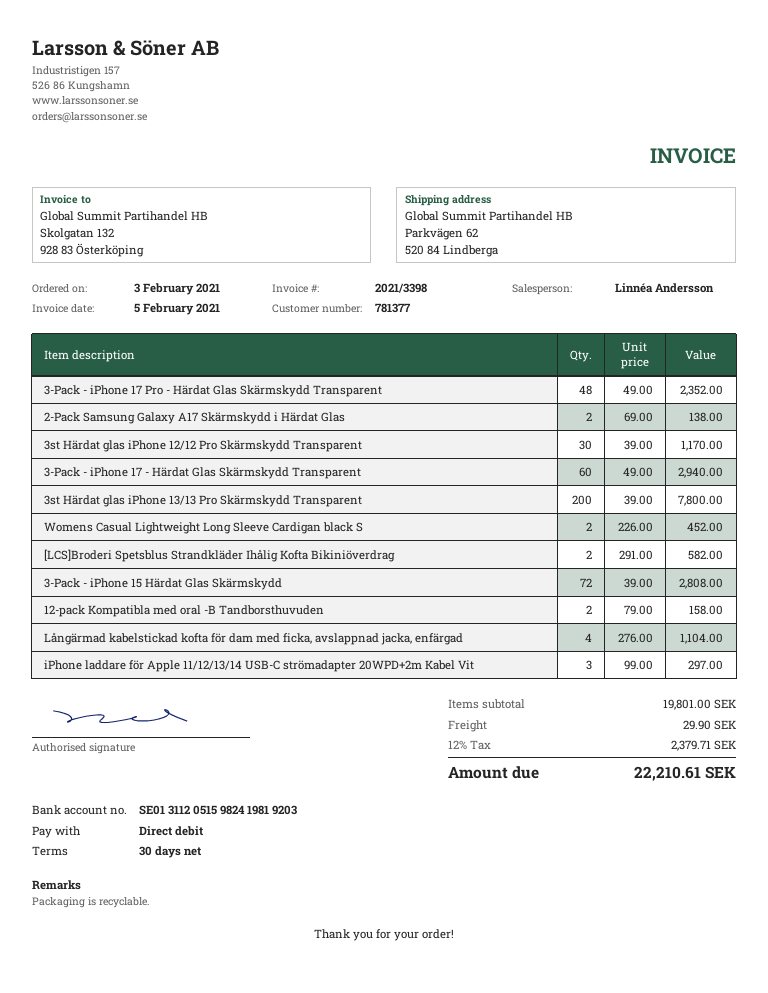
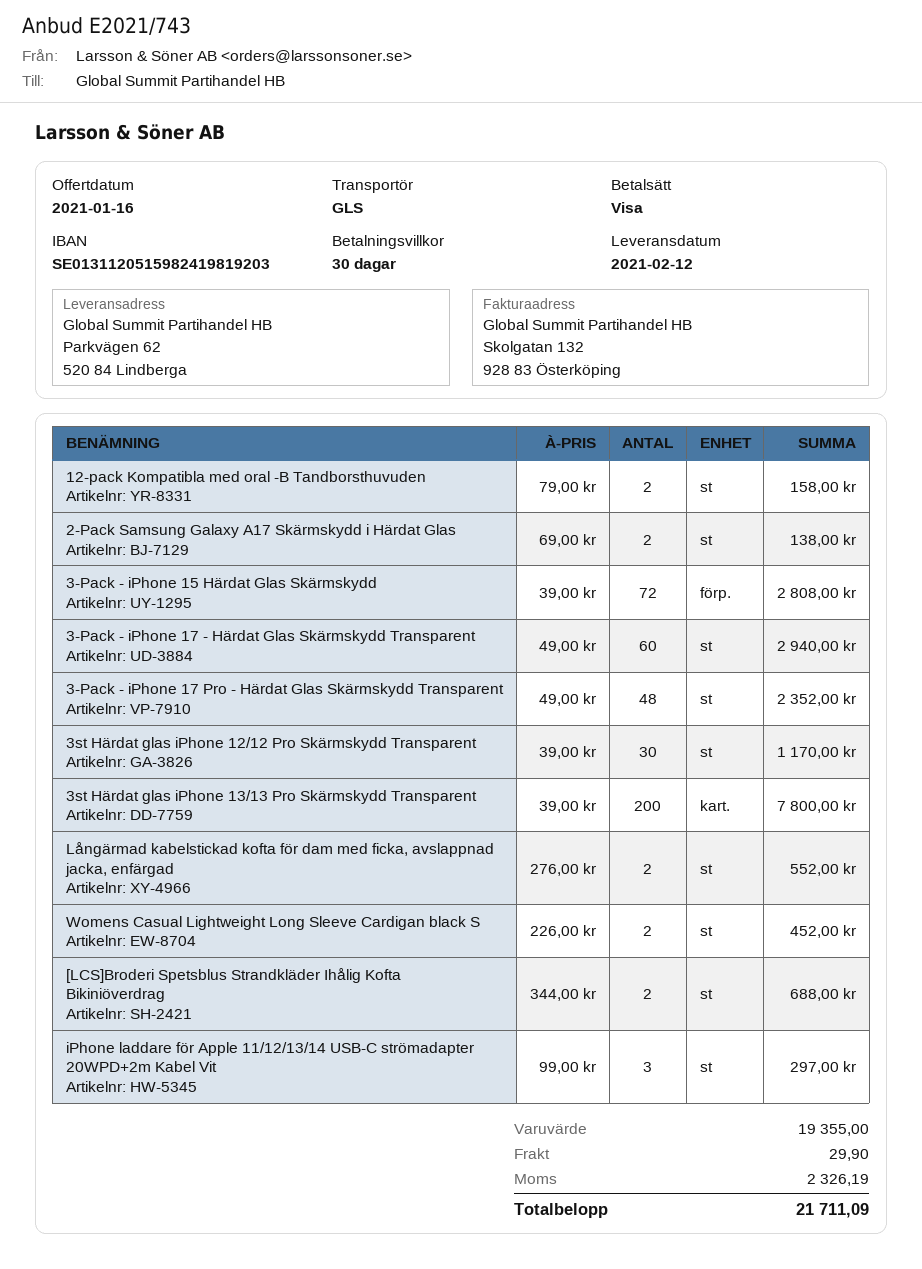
payment method: direct debit -> Visa
[LCS]Broderi Spetsblus Strandkläder Ihålig Kofta Bikiniöverdrag: 2 x 291.00 = 582.00 -> 2 x 344.00 = 688.00
Långärmad kabelstickad kofta för dam med ficka, avslappnad jacka, enfärgad: 4 x 276.00 = 1104.00 -> 2 x 276.00 = 552.00
subtotal: 19801.00 -> 19355.00
tax: 2379.71 -> 2326.19
total: 22210.61 -> 21711.09

